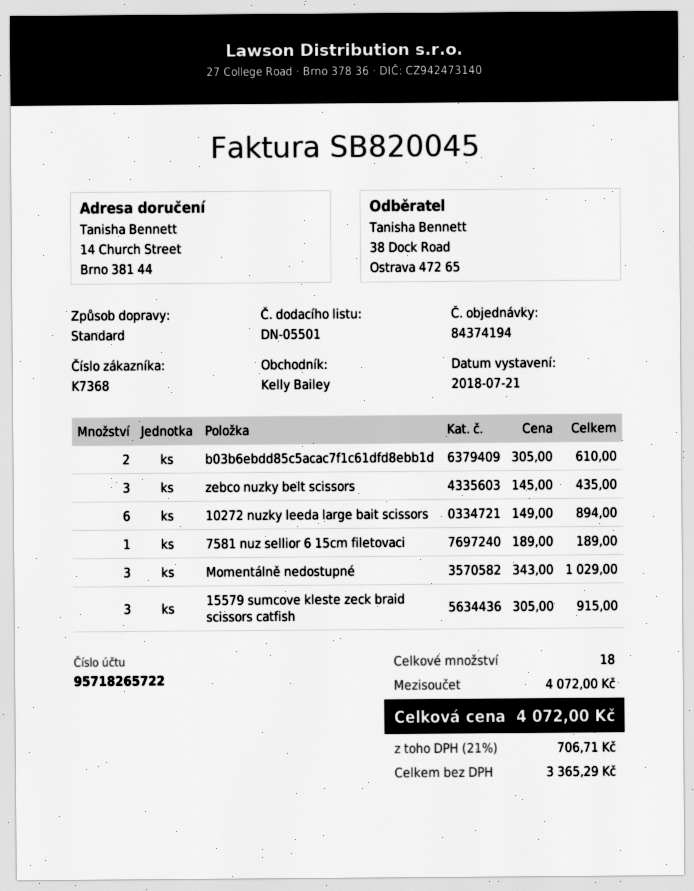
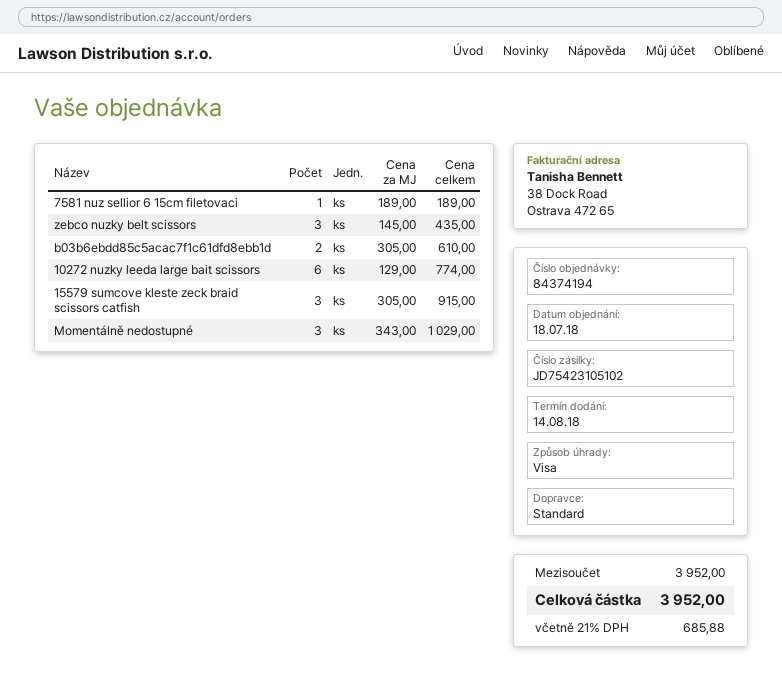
10272 nuzky leeda large bait scissors: 6 x 149.00 = 894.00 -> 6 x 129.00 = 774.00
subtotal: 4072.00 -> 3952.00
tax: 21% = 706.71 -> 21% = 685.88
total: 4072.00 -> 3952.00

